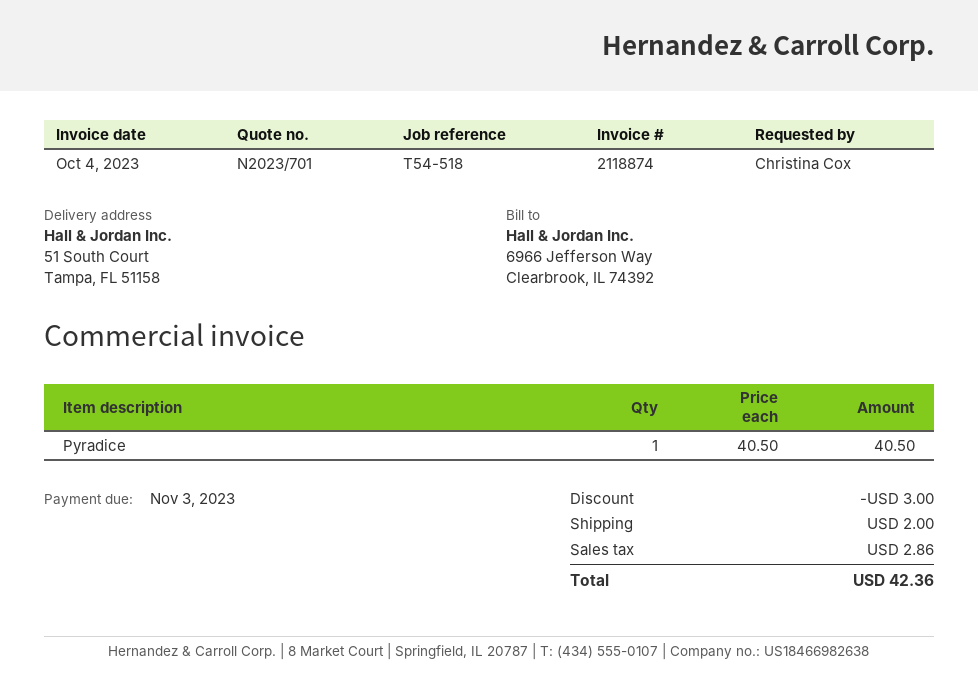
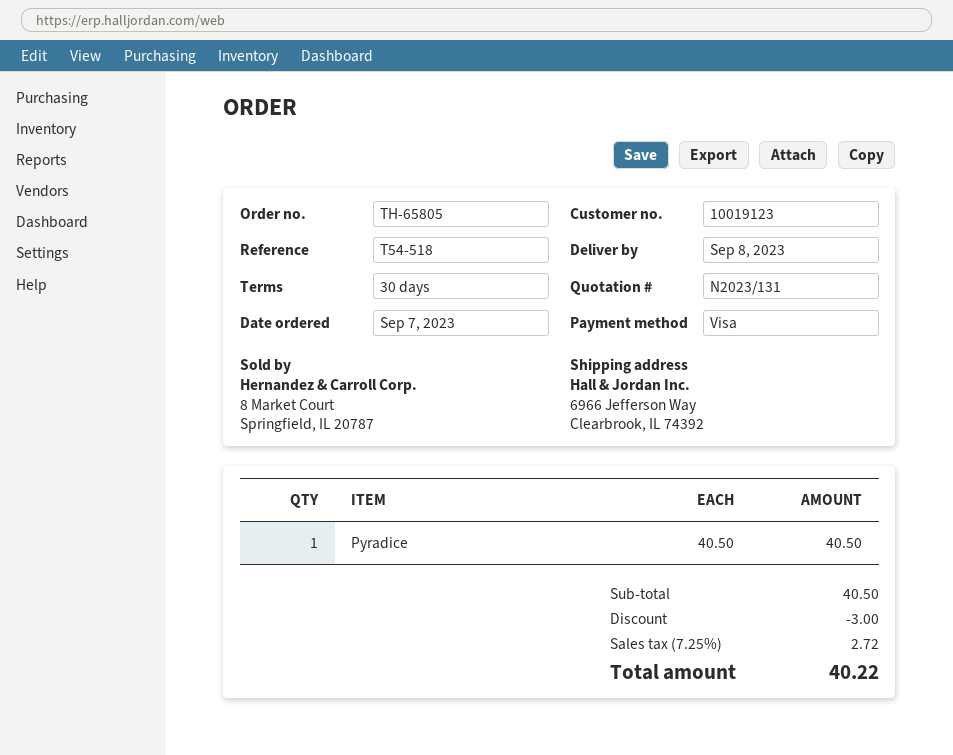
quote number: N2023/701 -> N2023/131
ship to: 51 South Court, Tampa, FL 51158 -> 6966 Jefferson Way, Clearbrook, IL 74392
shipping: 2.00 -> none
tax: 2.86 -> 2.72
total: 42.36 -> 40.22

